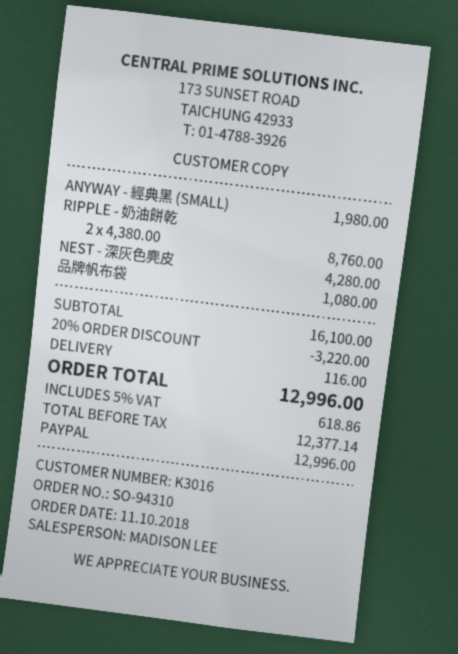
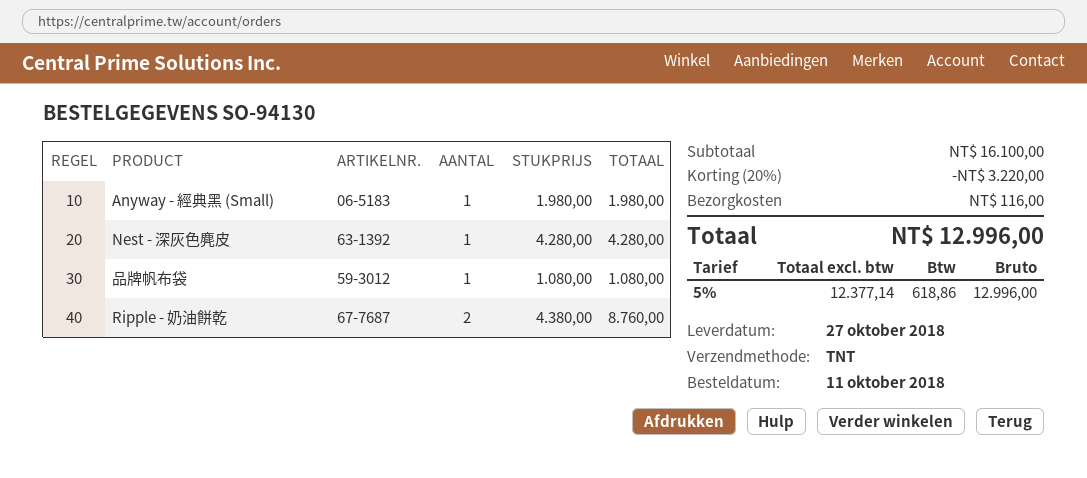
order number: SO-94310 -> SO-94130

